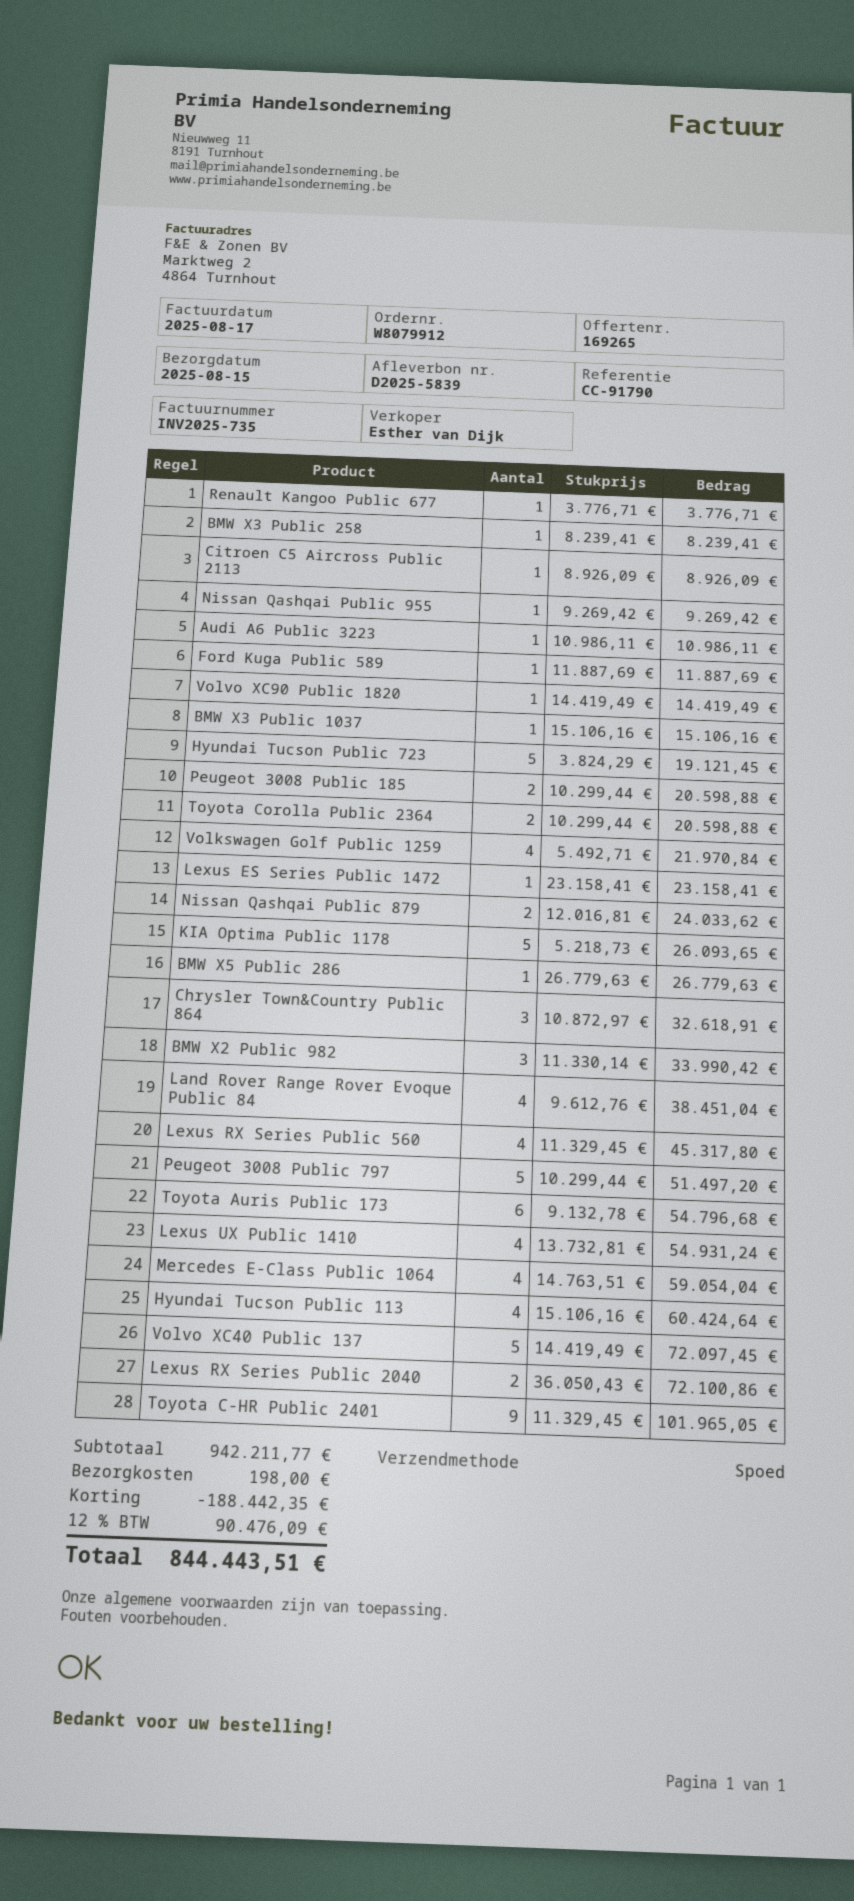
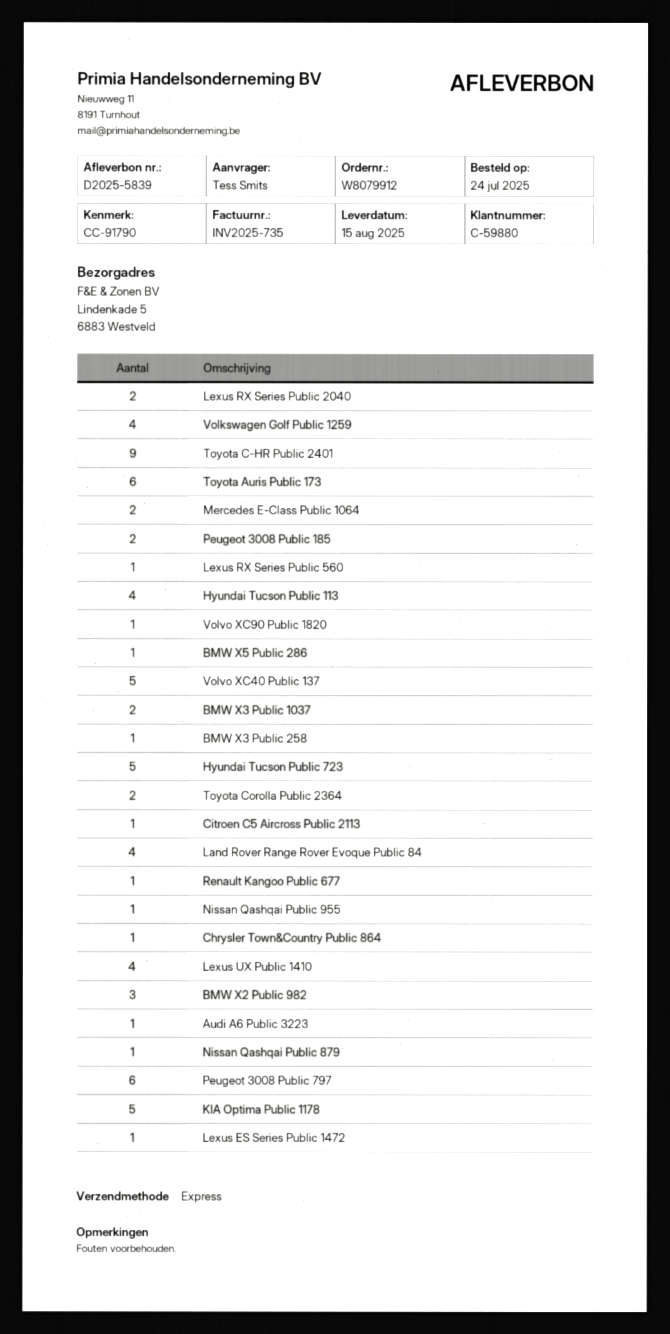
Ford Kuga Public 589: 1 -> none
BMW X3 Public 1037: 1 -> 2
Nissan Qashqai Public 879: 2 -> 1
Chrysler Town&Country Public 864: 3 -> 1
Lexus RX Series Public 560: 4 -> 1
Peugeot 3008 Public 797: 5 -> 6
Mercedes E-Class Public 1064: 4 -> 2

